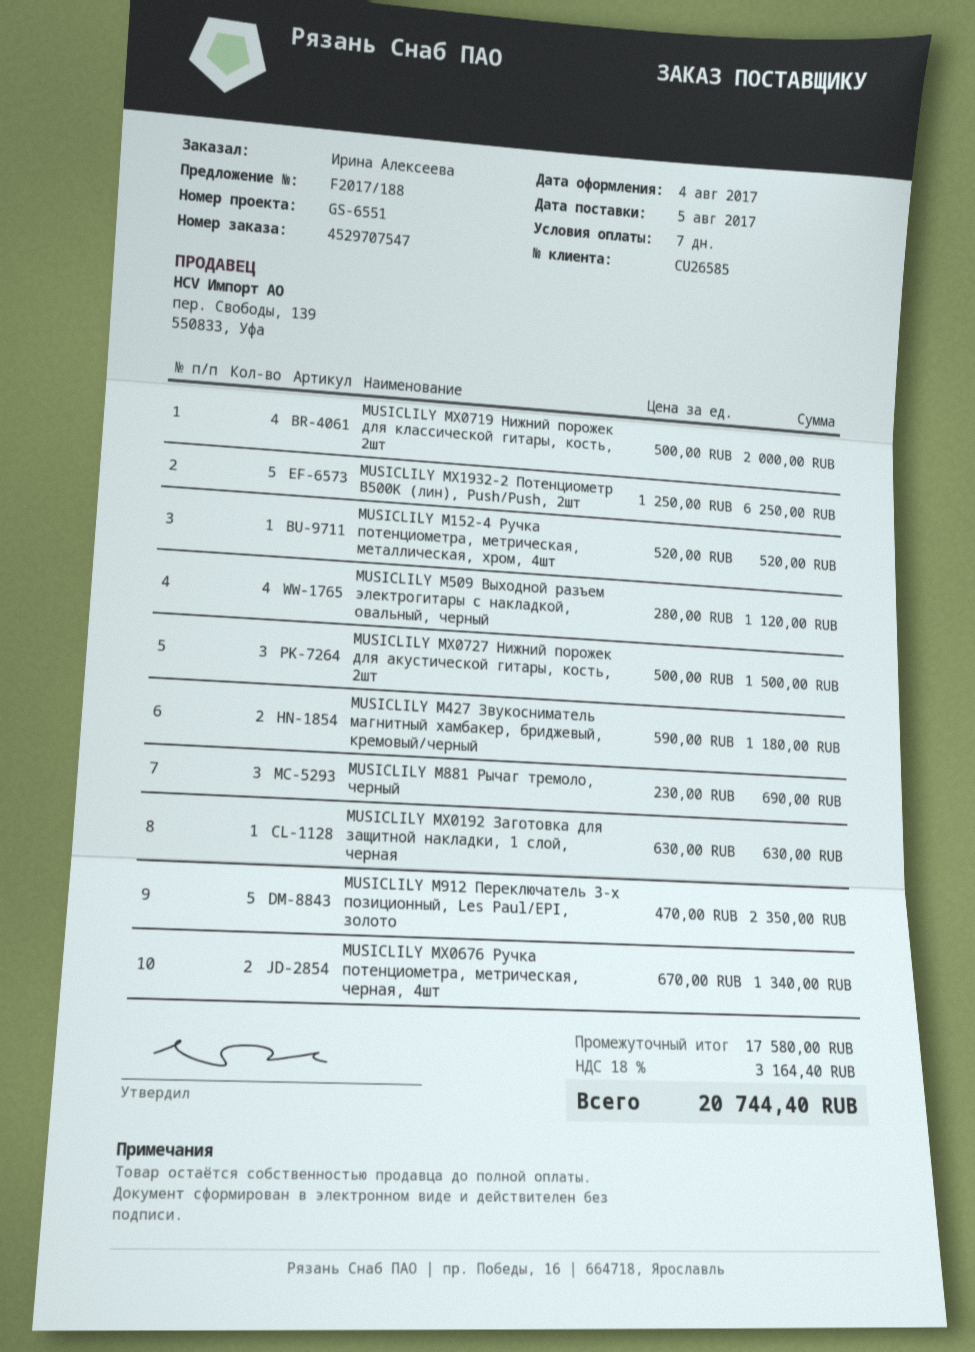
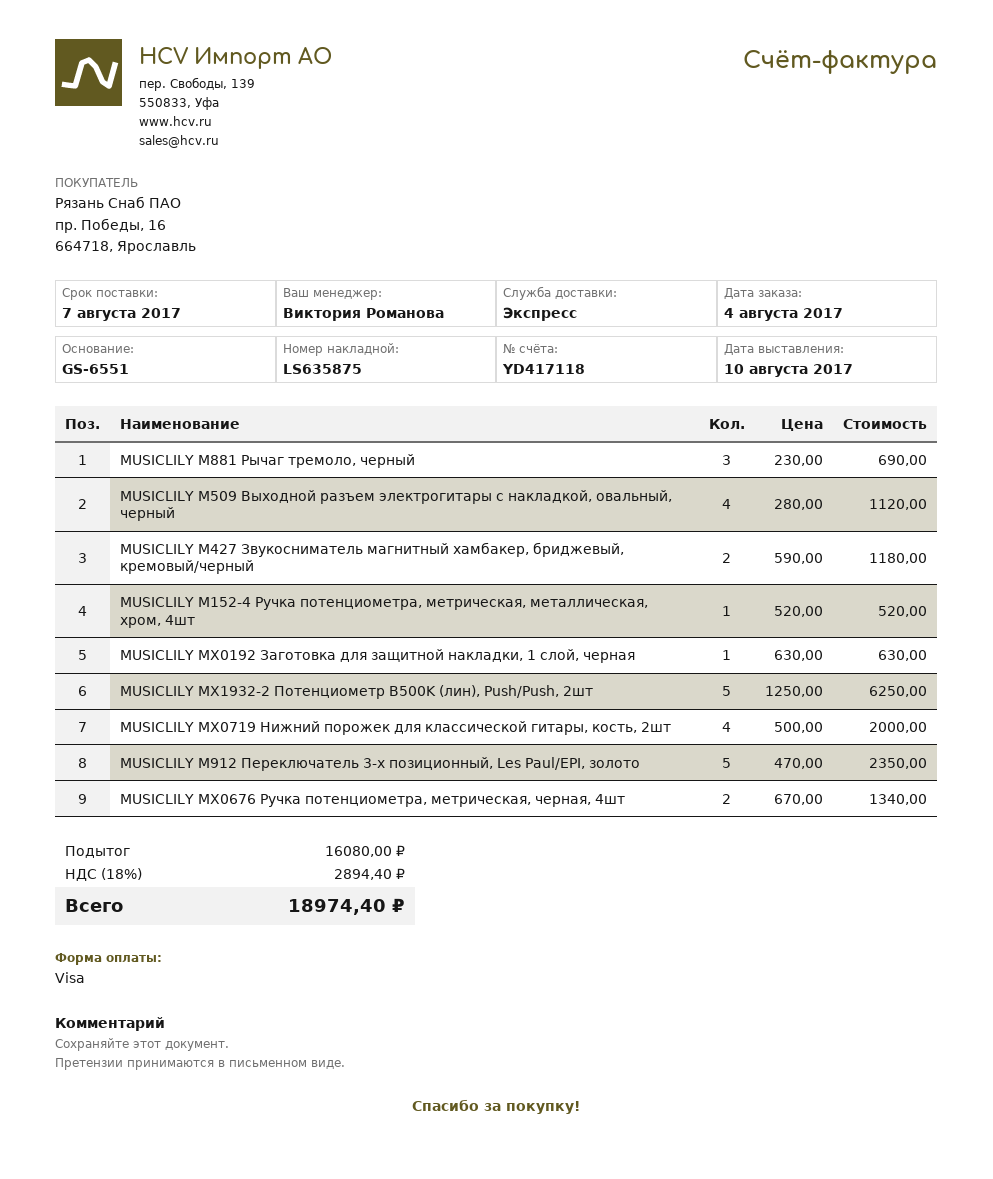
delivery date: 2017-08-05 -> 2017-08-07
MUSICLILY MX0727 Нижний порожек для акустической гитары, кость, 2шт: 3 x 500.00 = 1500.00 -> none
subtotal: 17580.00 -> 16080.00
tax: 18% = 3164.40 -> 18% = 2894.40
total: 20744.40 -> 18974.40

